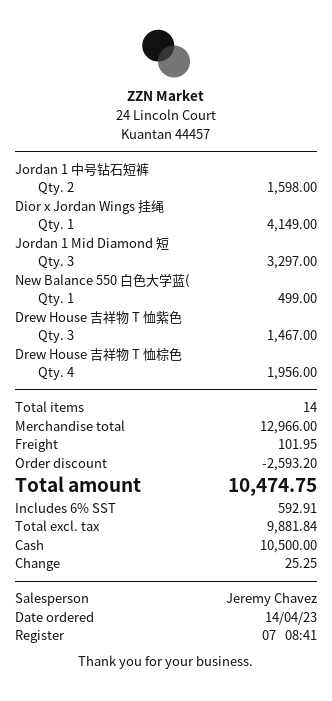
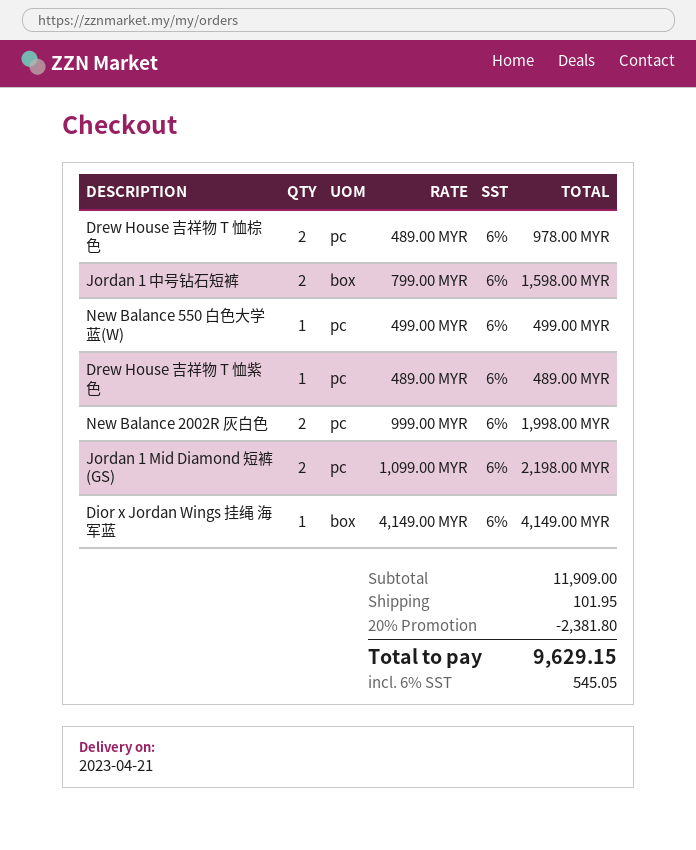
Jordan 1 Mid Diamond 短: 3 for 3297.00 -> 2 for 2198.00
Drew House 吉祥物 T 恤紫色: 3 for 1467.00 -> 1 for 489.00
Drew House 吉祥物 T 恤棕色: 4 for 1956.00 -> 2 for 978.00
New Balance 2002R 灰白色: none -> 2 for 1998.00
subtotal: 12966.00 -> 11909.00
discount: 2593.20 -> 2381.80
tax: 6% = 592.91 -> 6% = 545.05
total: 10474.75 -> 9629.15

